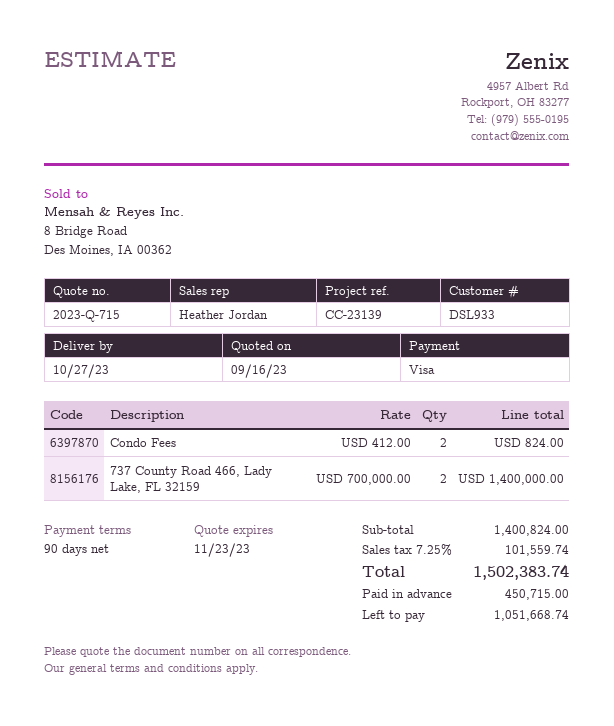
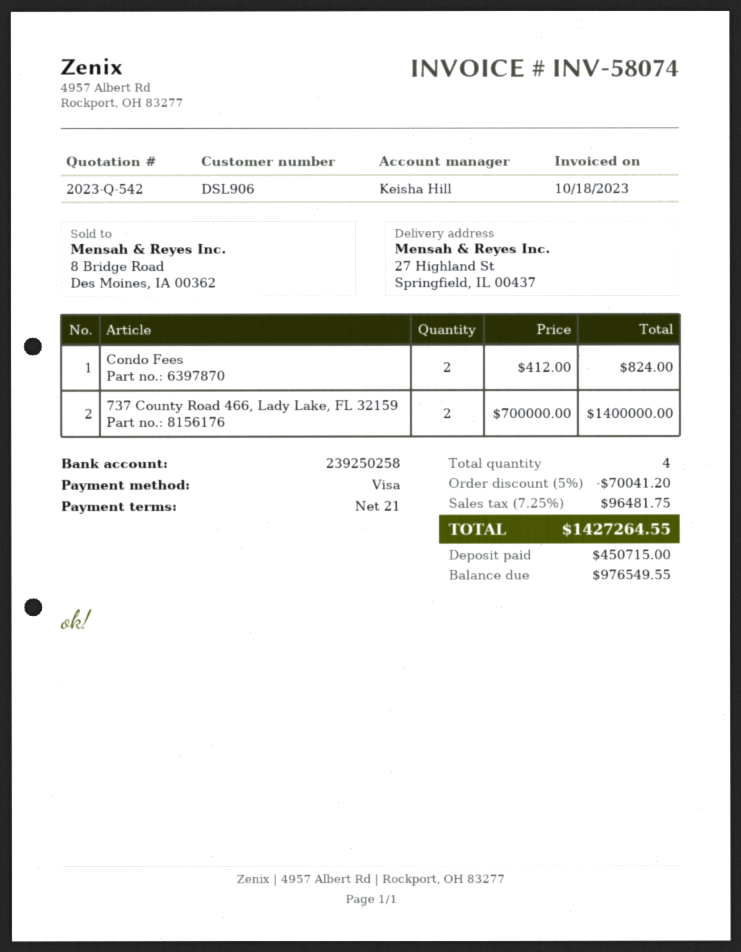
quote number: 2023-Q-715 -> 2023-Q-542
payment terms: 90 days -> 21 days
customer number: DSL933 -> DSL906
sales rep: Heather Jordan -> Keisha Hill
discount: none -> 5% = 70041.20
tax: 7.25% = 101559.74 -> 7.25% = 96481.75
total: 1502383.74 -> 1427264.55
balance: 1051668.74 -> 976549.55

